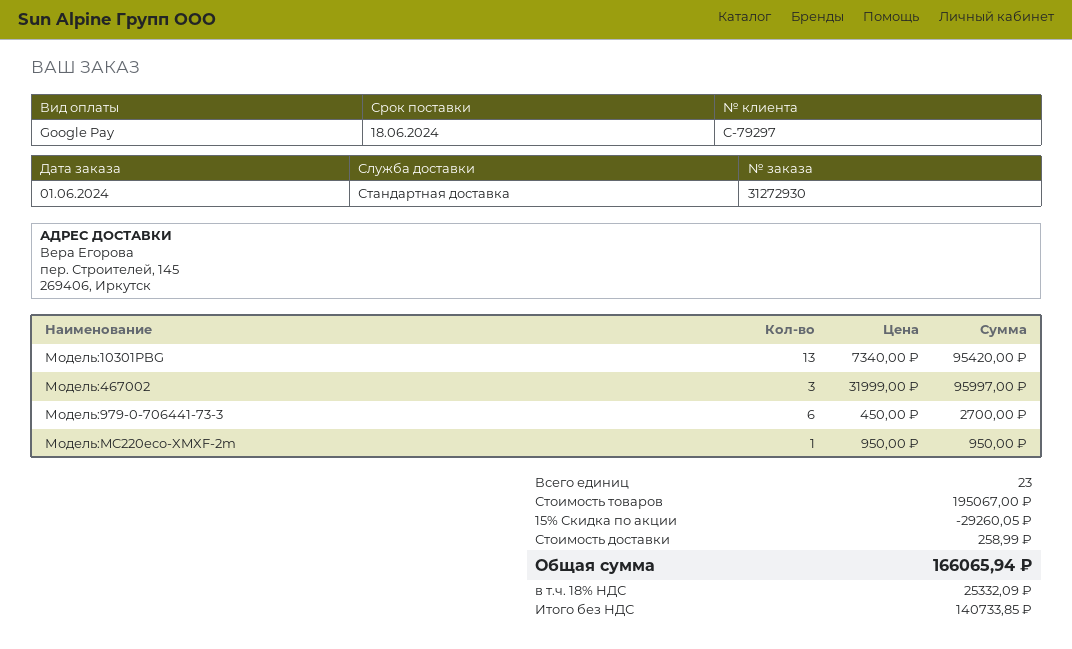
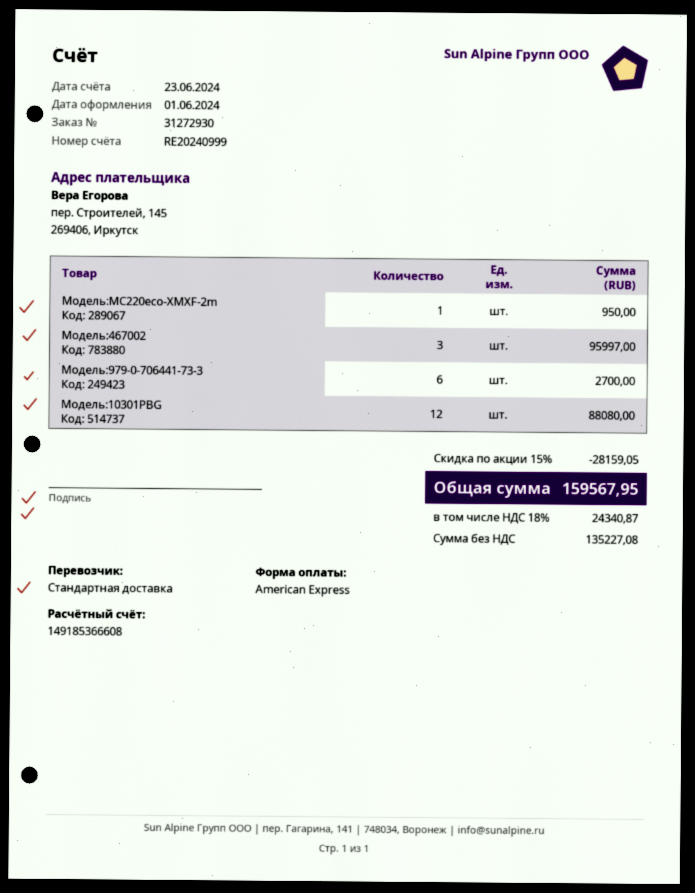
payment method: Google Pay -> American Express
Модель:10301PBG: 13 for 95420.00 -> 12 for 88080.00
discount: 15% = 29260.05 -> 15% = 28159.05
shipping: 258.99 -> none
net: 140733.85 -> 135227.08
tax: 18% = 25332.09 -> 18% = 24340.87
total: 166065.94 -> 159567.95

